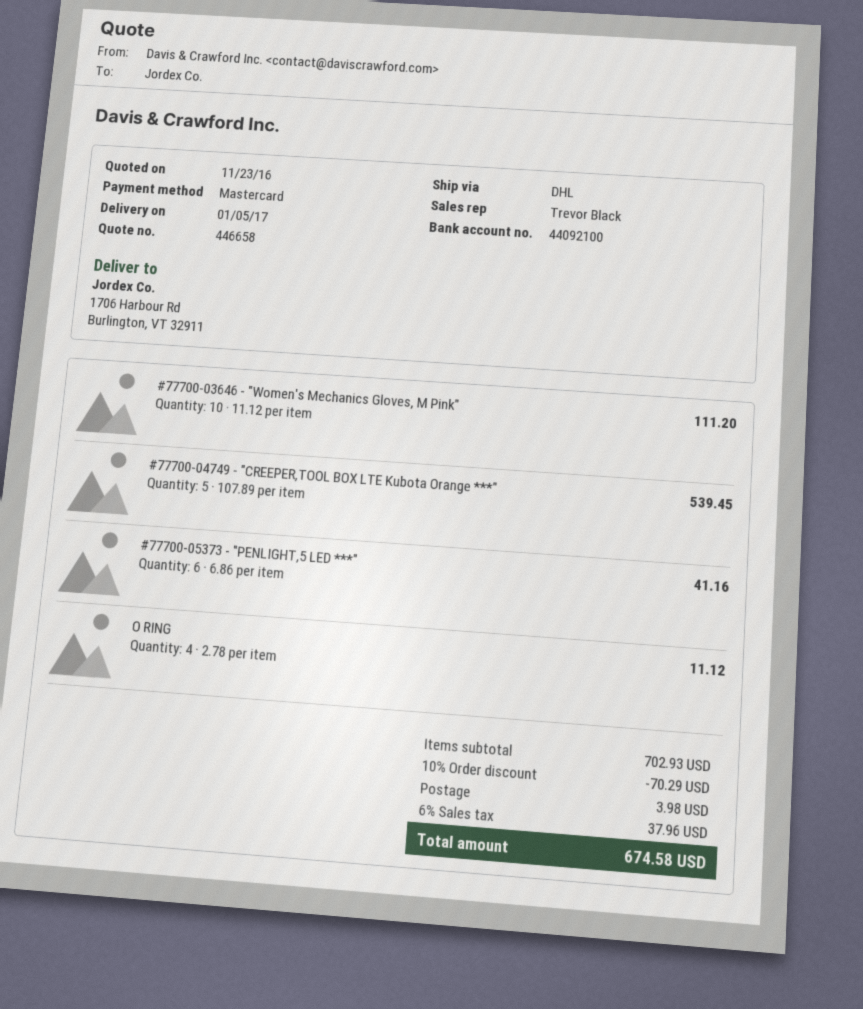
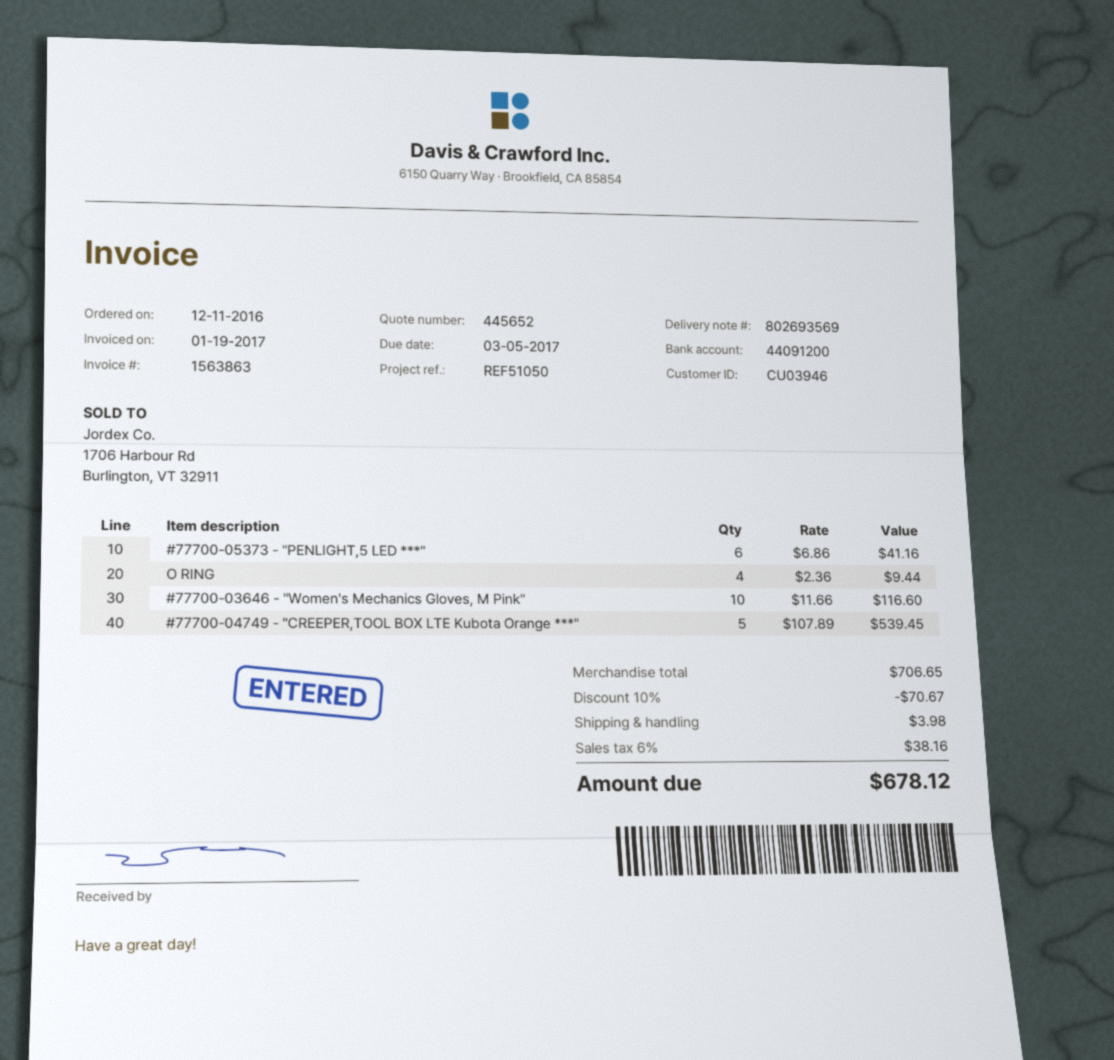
quote number: 446658 -> 445652
bank account: 44092100 -> 44091200
#77700-03646 - "Women's Mechanics Gloves, M Pink": 10 x 11.12 = 111.20 -> 10 x 11.66 = 116.60
O RING: 4 x 2.78 = 11.12 -> 4 x 2.36 = 9.44
subtotal: 702.93 -> 706.65
discount: 10% = 70.29 -> 10% = 70.67
tax: 6% = 37.96 -> 6% = 38.16
total: 674.58 -> 678.12

